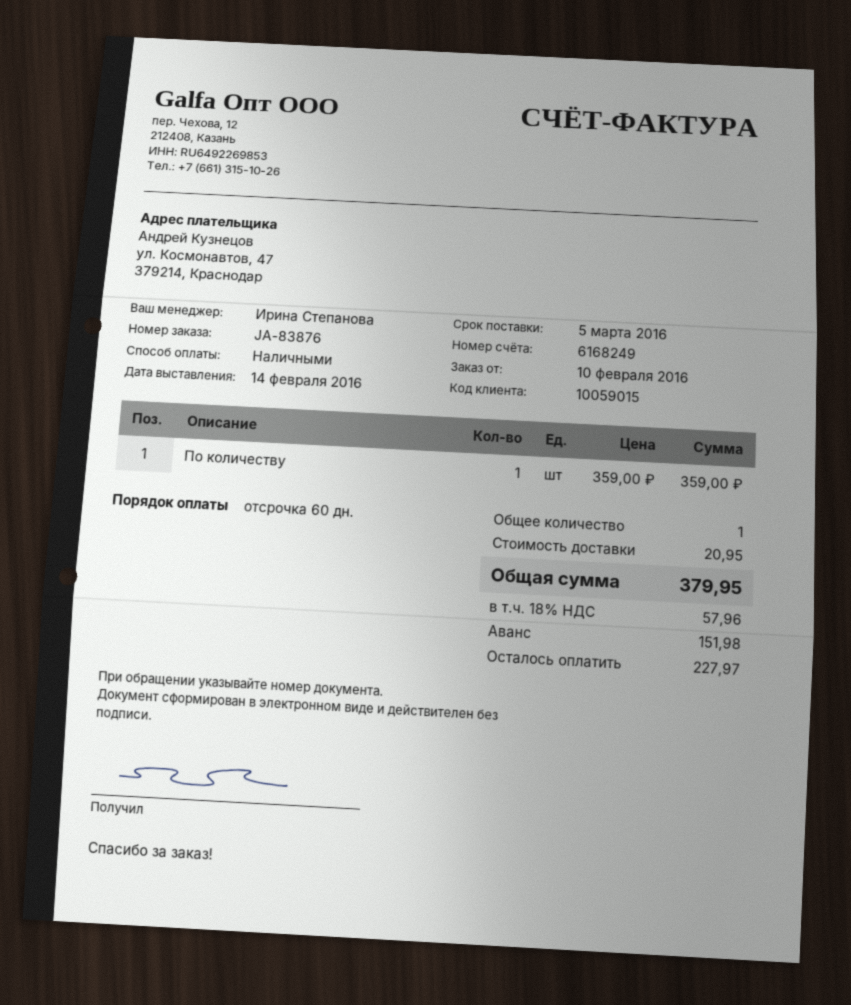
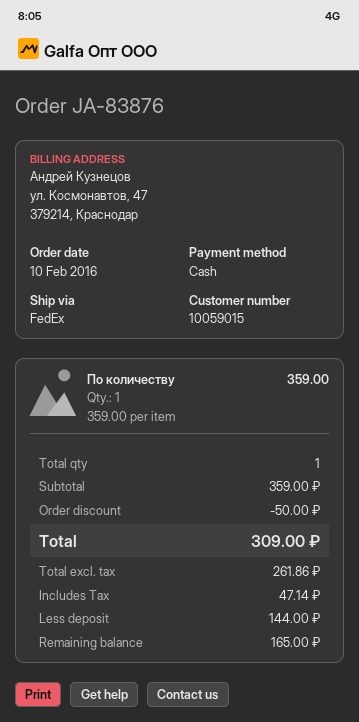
discount: none -> 50.00
shipping: 20.95 -> none
tax: 57.96 -> 47.14
total: 379.95 -> 309.00
deposit: 151.98 -> 144.00
balance: 227.97 -> 165.00

